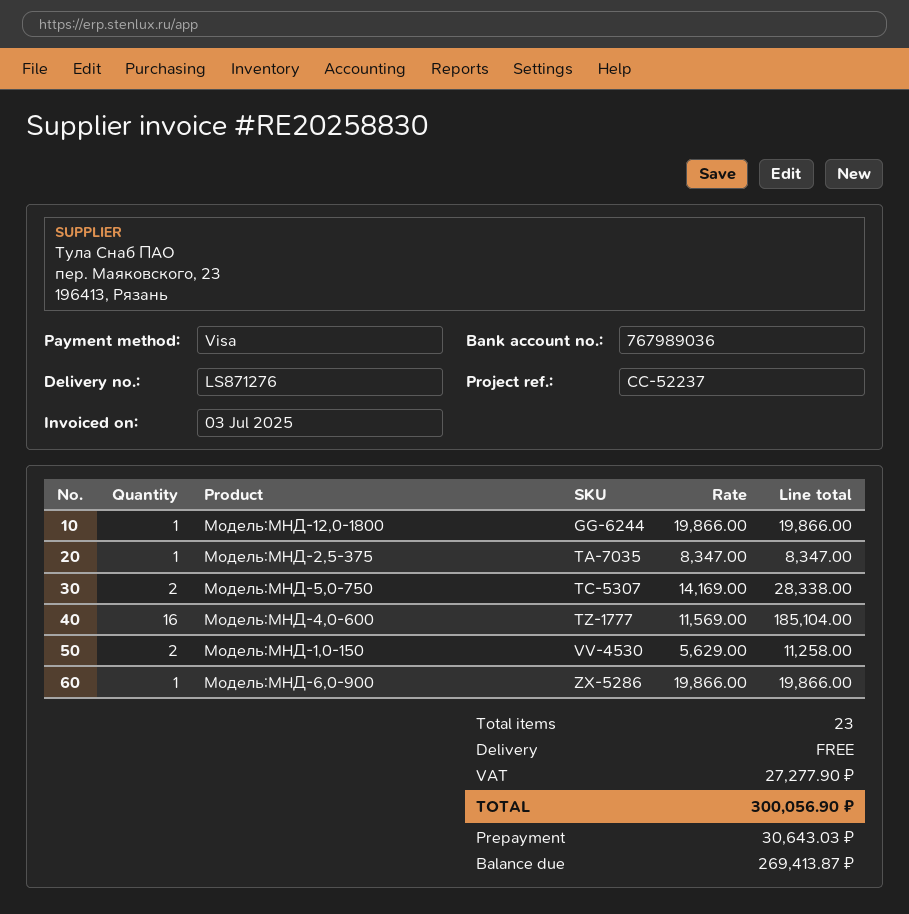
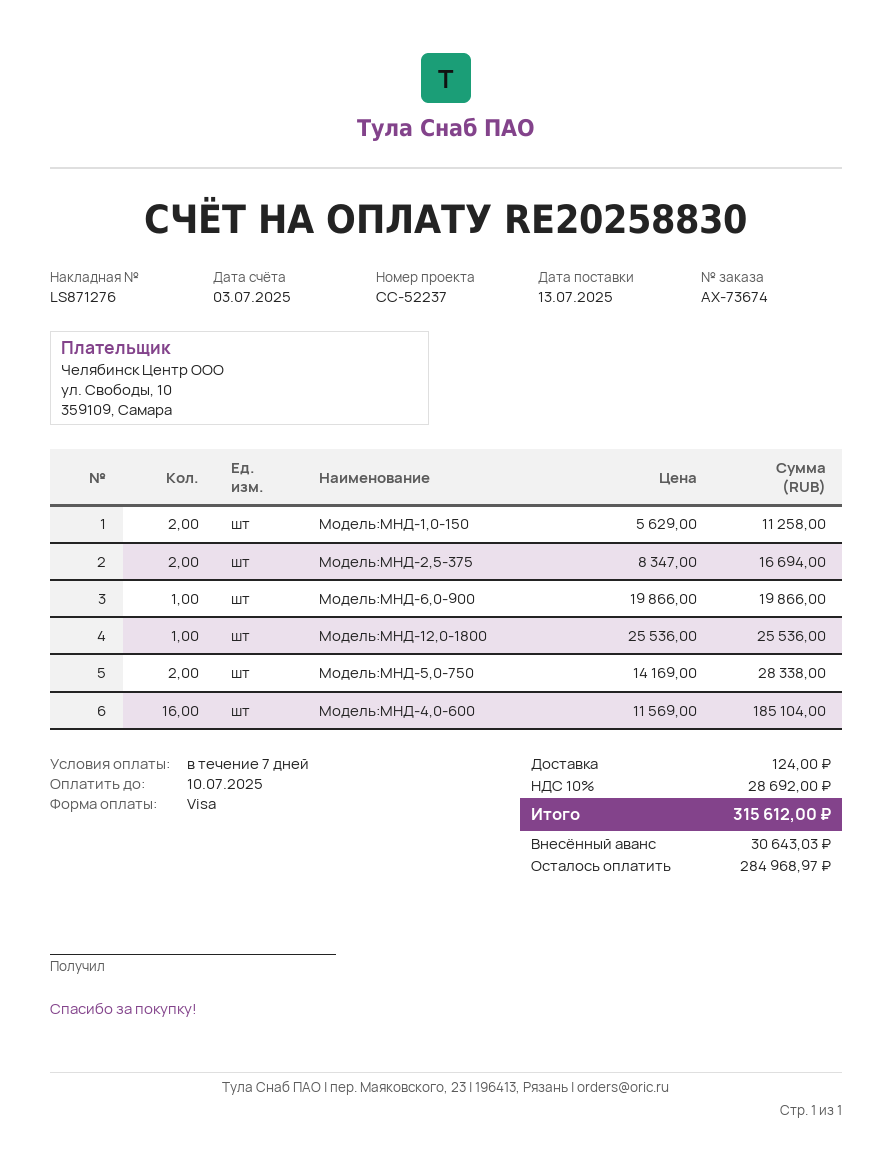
Модель:МНД-12,0-1800: 1 x 19866.00 = 19866.00 -> 1 x 25536.00 = 25536.00
Модель:МНД-2,5-375: 1 x 8347.00 = 8347.00 -> 2 x 8347.00 = 16694.00
shipping: 0.00 -> 124.00
tax: 27277.90 -> 28692.00
total: 300056.90 -> 315612.00
balance: 269413.87 -> 284968.97

